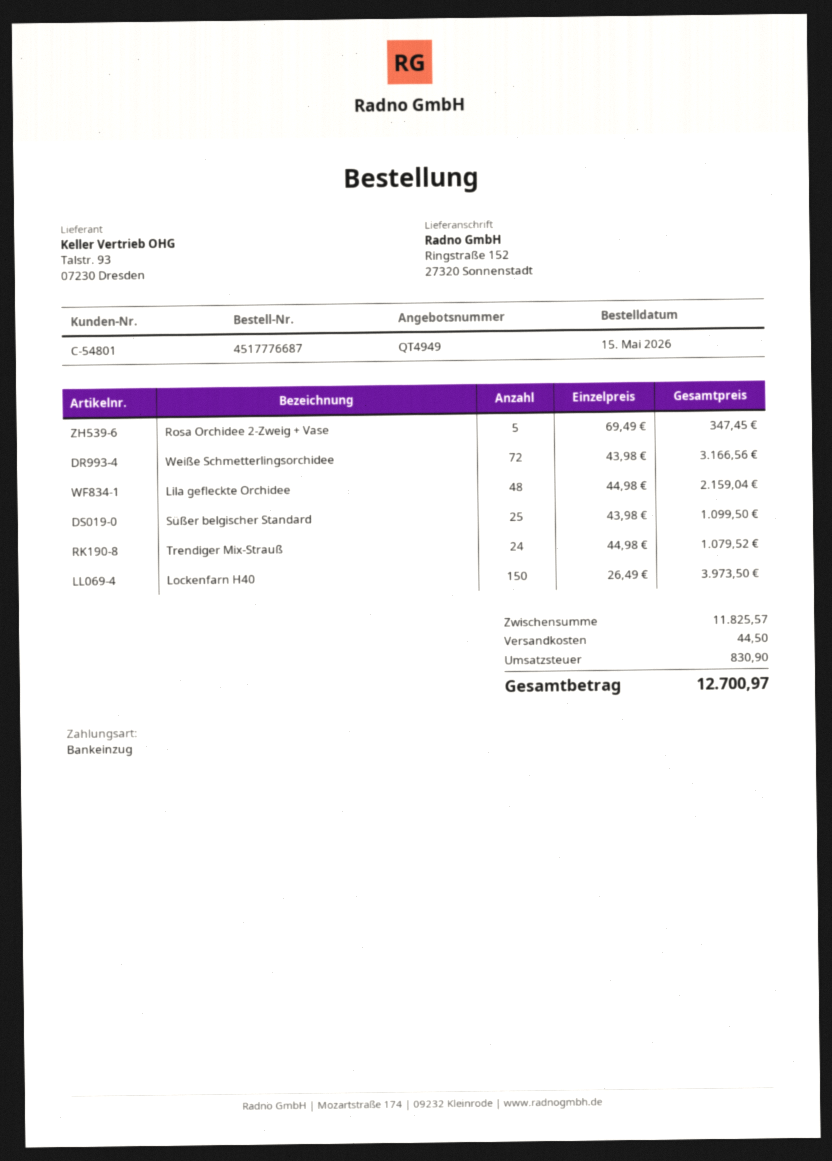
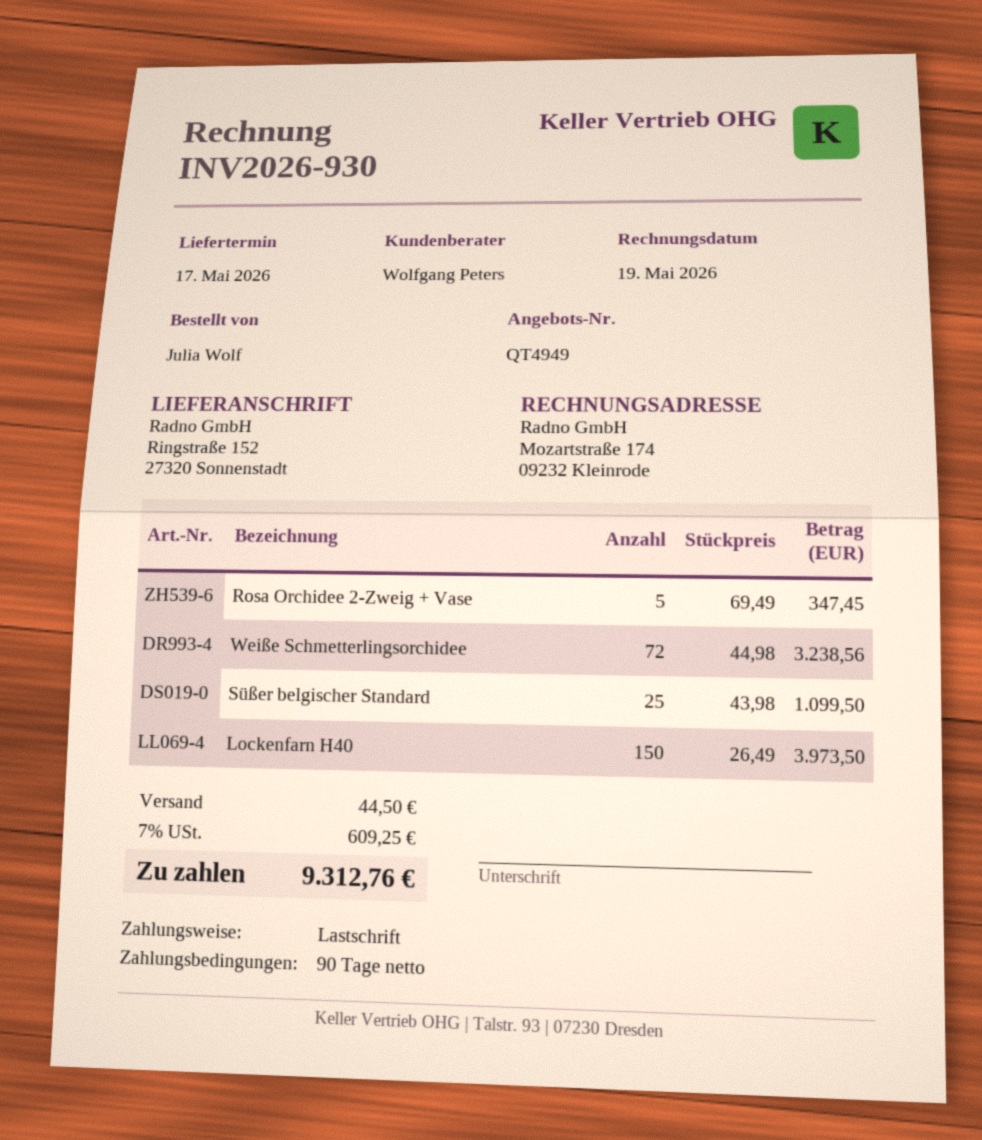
Weiße Schmetterlingsorchidee: 72 x 43.98 = 3166.56 -> 72 x 44.98 = 3238.56
Lila gefleckte Orchidee: 48 x 44.98 = 2159.04 -> none
Trendiger Mix-Strauß: 24 x 44.98 = 1079.52 -> none
tax: 830.90 -> 609.25
total: 12700.97 -> 9312.76

